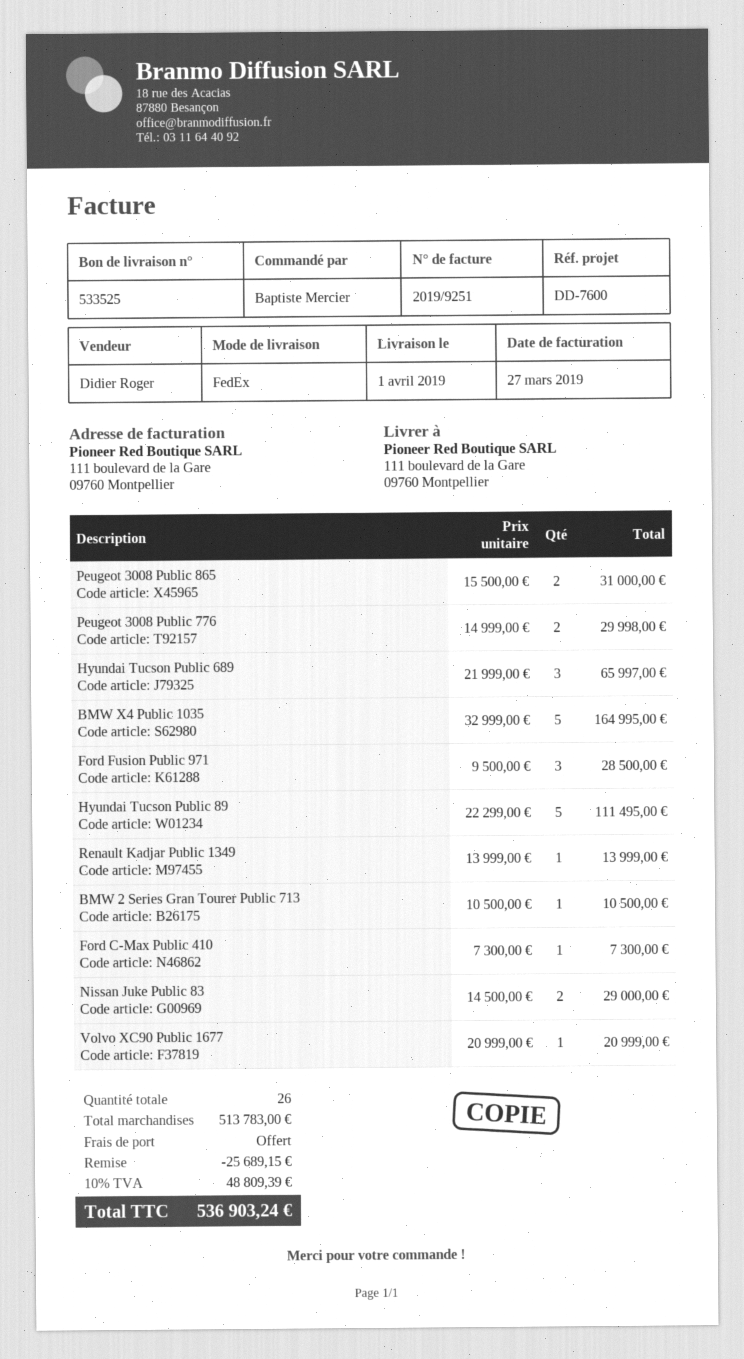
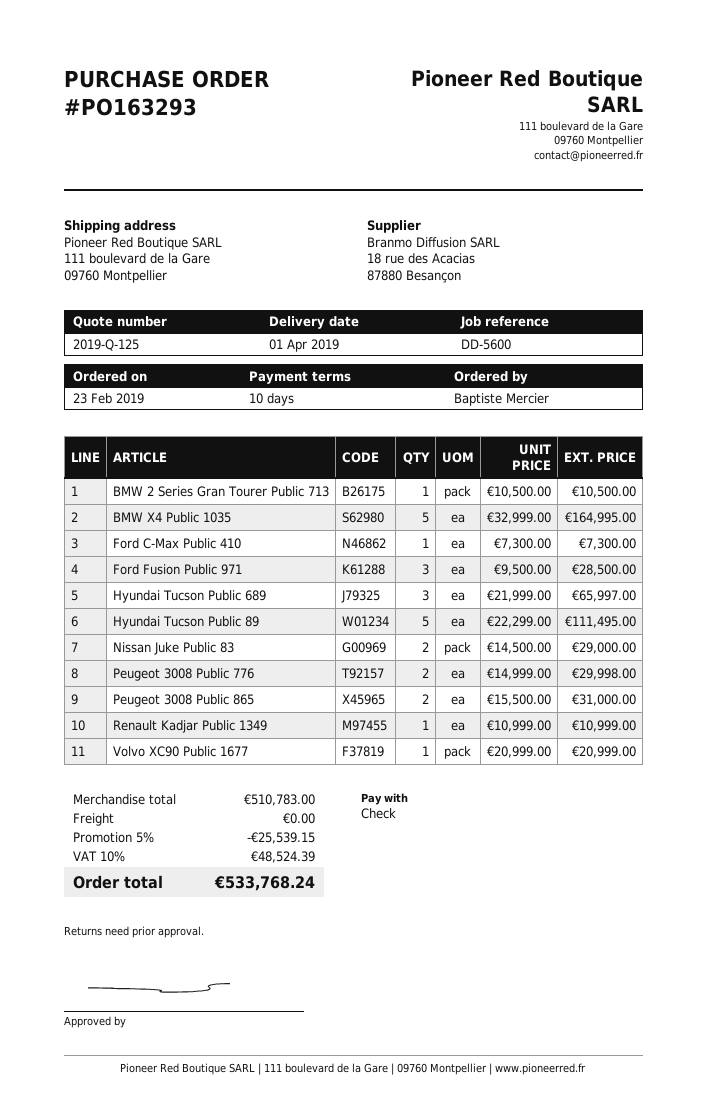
reference: DD-7600 -> DD-5600
Renault Kadjar Public 1349: 1 x 13999.00 = 13999.00 -> 1 x 10999.00 = 10999.00
subtotal: 513783.00 -> 510783.00
discount: 25689.15 -> 25539.15
tax: 10% = 48809.39 -> 10% = 48524.39
total: 536903.24 -> 533768.24

